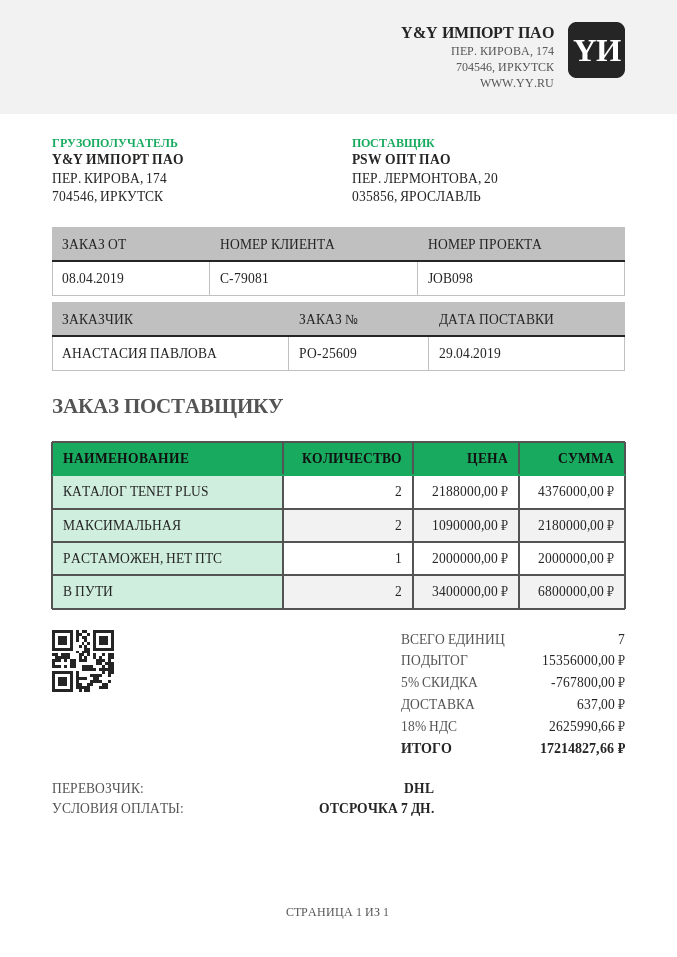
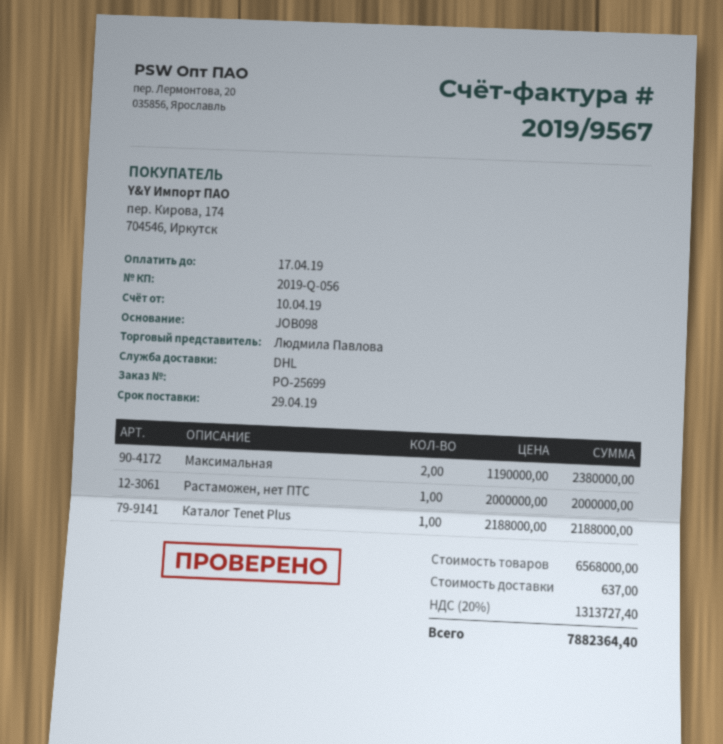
order number: PO-25609 -> PO-25699
КАТАЛОГ TENET PLUS: 2 x 2188000.00 = 4376000.00 -> 1 x 2188000.00 = 2188000.00
МАКСИМАЛЬНАЯ: 2 x 1090000.00 = 2180000.00 -> 2 x 1190000.00 = 2380000.00
В ПУТИ: 2 x 3400000.00 = 6800000.00 -> none
subtotal: 15356000.00 -> 6568000.00
discount: 5% = 767800.00 -> none
tax: 18% = 2625990.66 -> 20% = 1313727.40
total: 17214827.66 -> 7882364.40

